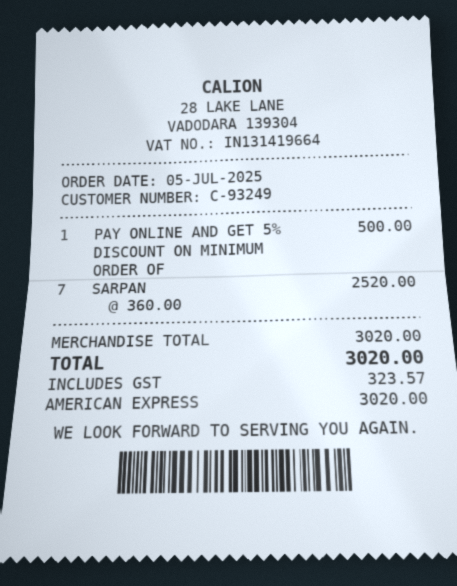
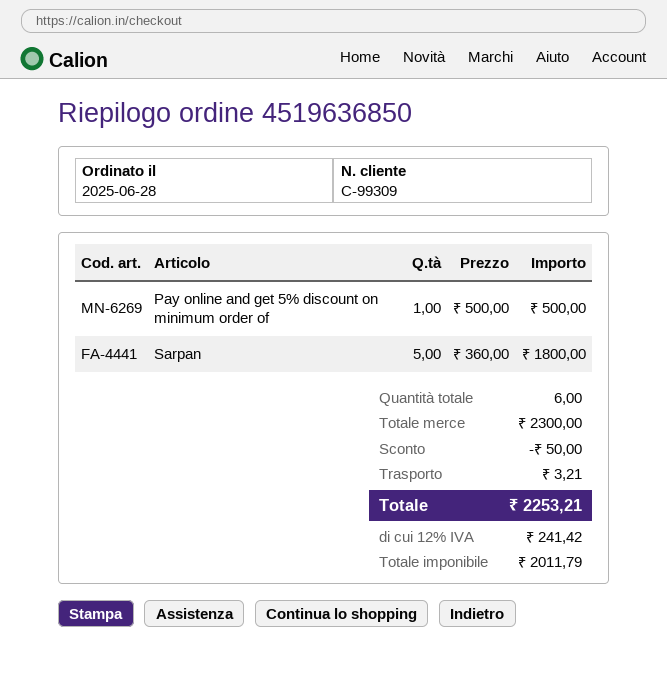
order date: 2025-07-05 -> 2025-06-28
customer number: C-93249 -> C-99309
SARPAN: 7 x 360.00 = 2520.00 -> 5 x 360.00 = 1800.00
subtotal: 3020.00 -> 2300.00
discount: none -> 50.00
shipping: none -> 3.21
tax: 323.57 -> 241.42
total: 3020.00 -> 2253.21

